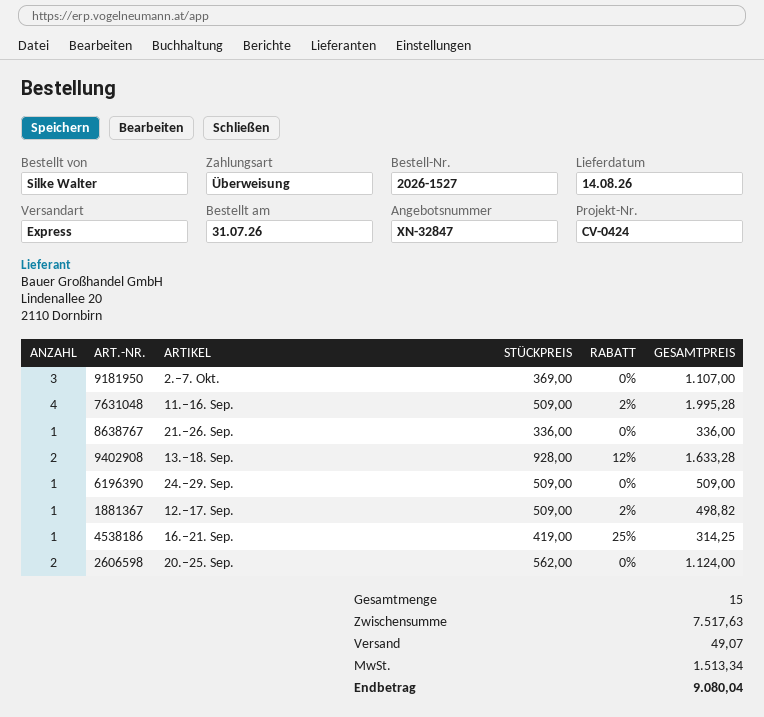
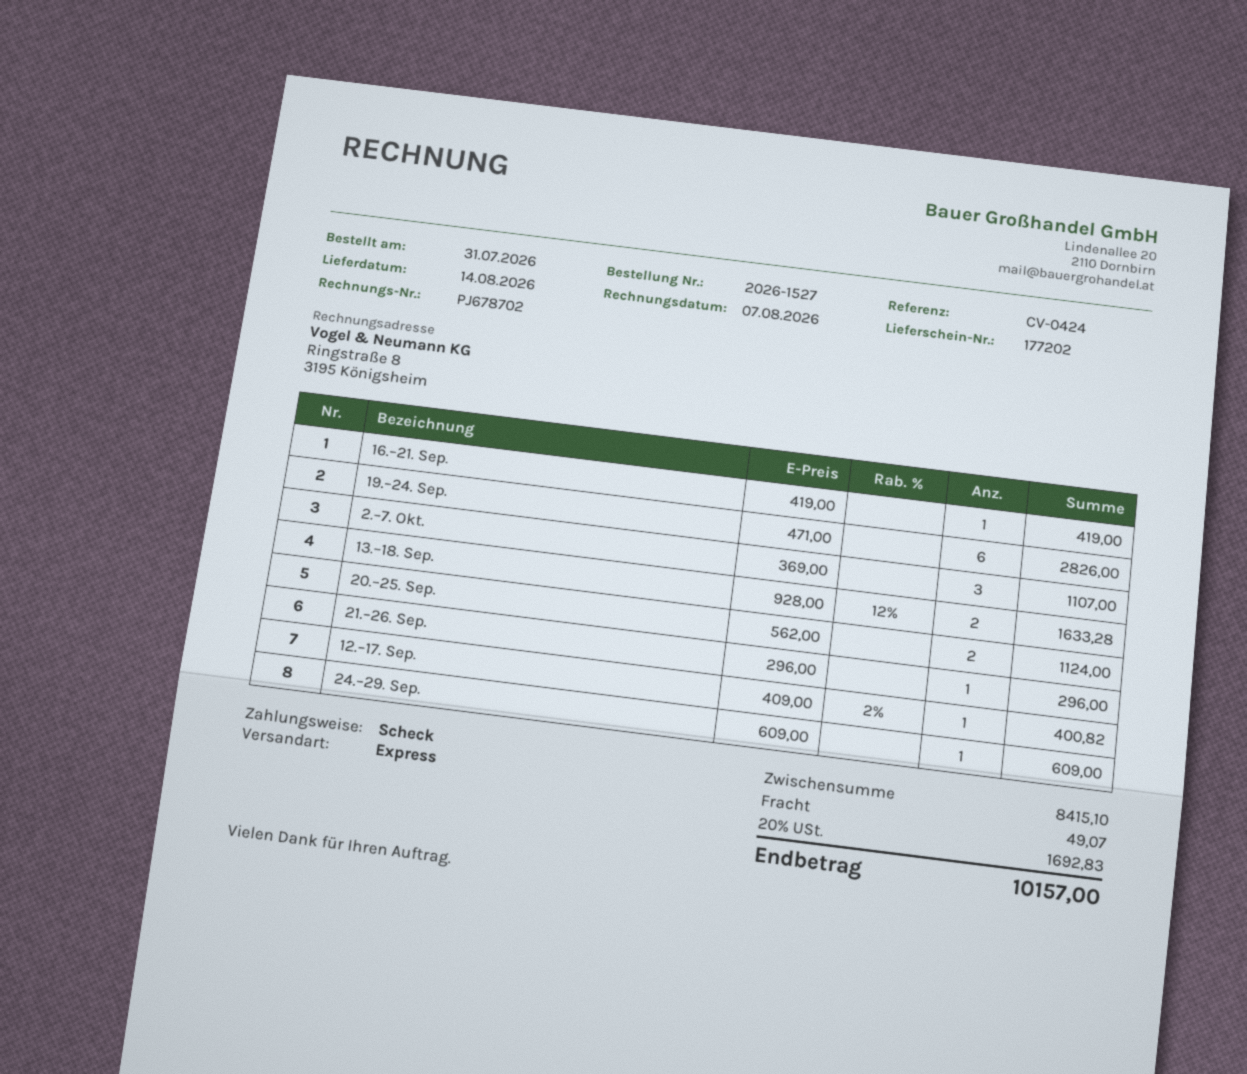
payment method: bank transfer -> cheque
11.–16. Sep.: 4 x 509.00 - 2% = 1995.28 -> none
21.–26. Sep.: 1 x 336.00 = 336.00 -> 1 x 296.00 = 296.00
24.–29. Sep.: 1 x 509.00 = 509.00 -> 1 x 609.00 = 609.00
12.–17. Sep.: 1 x 509.00 - 2% = 498.82 -> 1 x 409.00 - 2% = 400.82
16.–21. Sep.: 1 x 419.00 - 25% = 314.25 -> 1 x 419.00 = 419.00
19.–24. Sep.: none -> 6 x 471.00 = 2826.00
subtotal: 7517.63 -> 8415.10
tax: 1513.34 -> 1692.83
total: 9080.04 -> 10157.00

